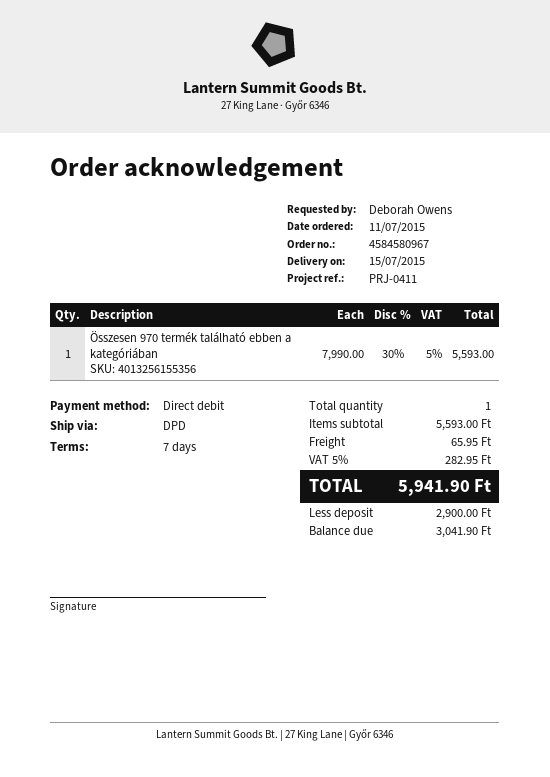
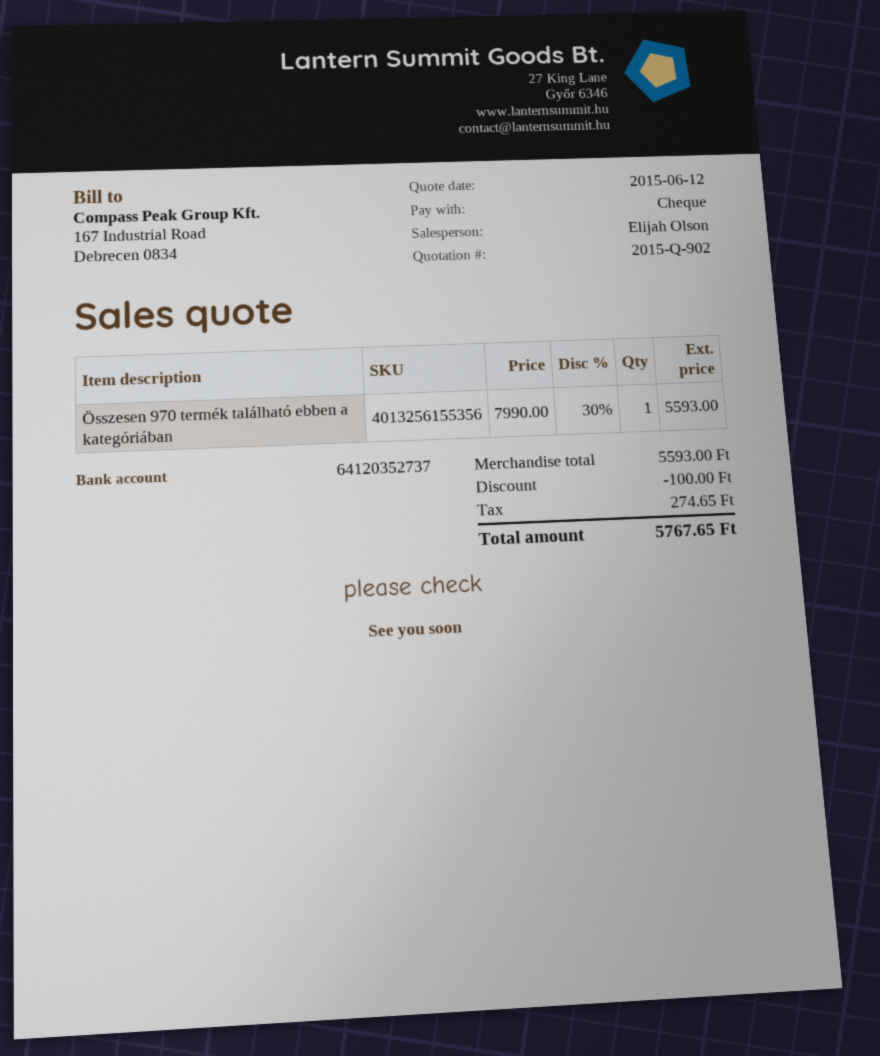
payment method: direct debit -> cheque
discount: none -> 100.00
shipping: 65.95 -> none
tax: 282.95 -> 274.65
total: 5941.90 -> 5767.65

